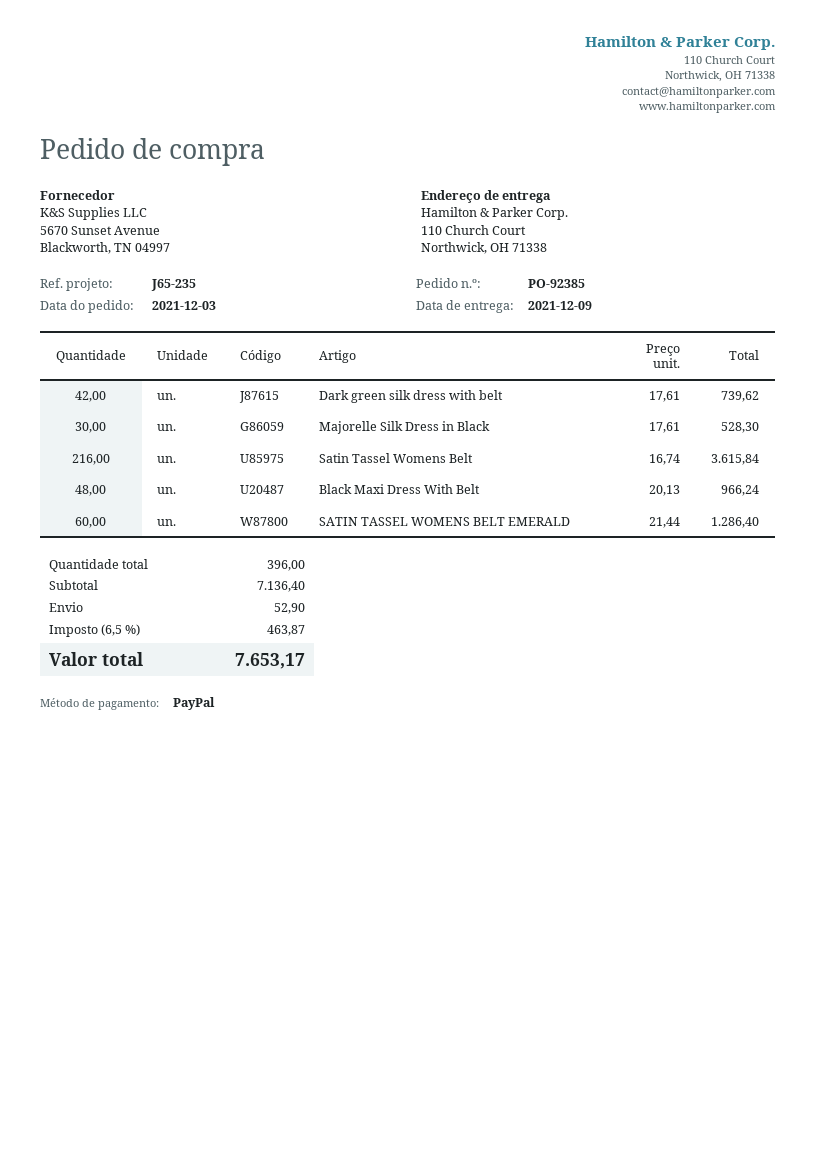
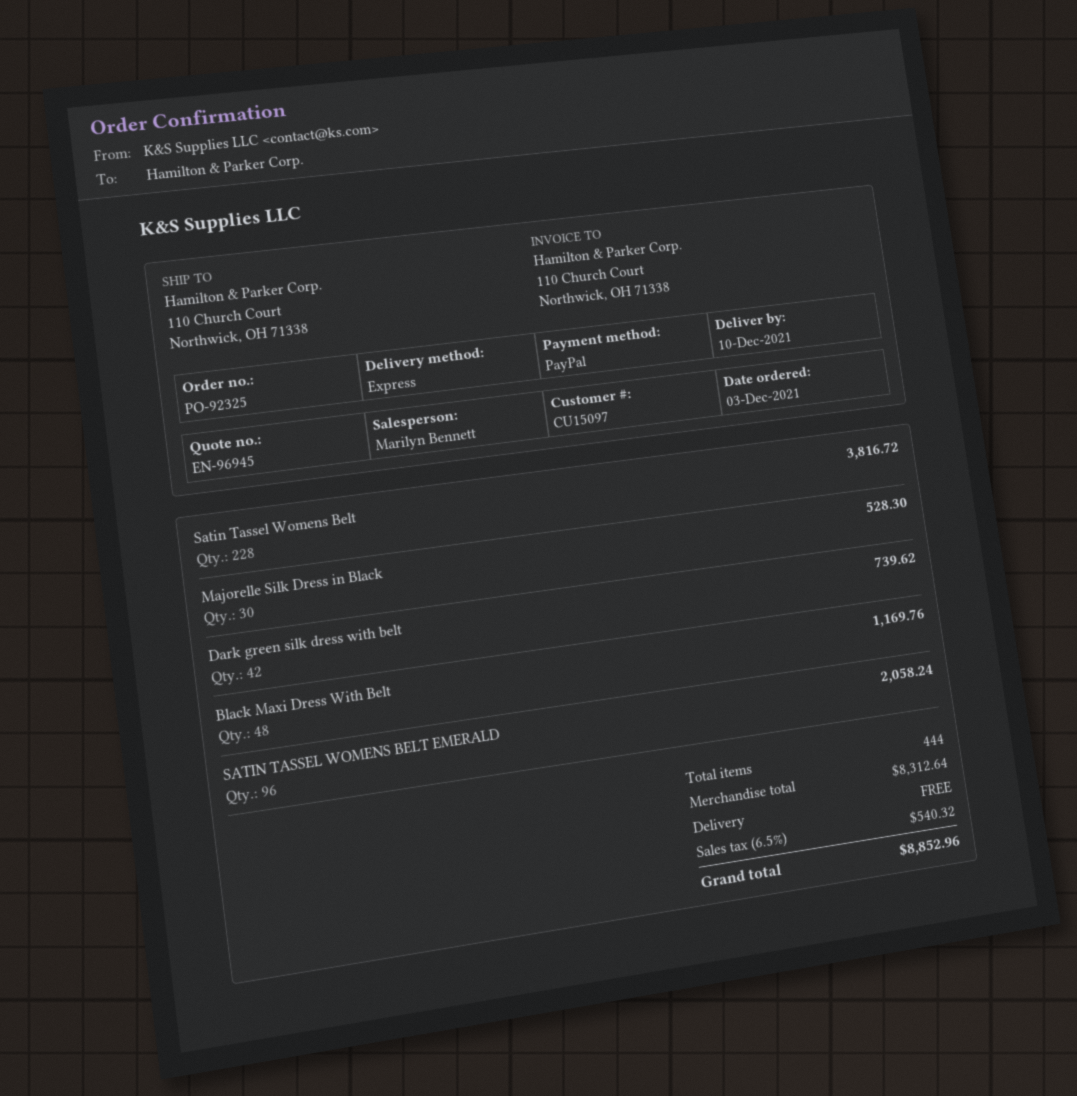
order number: PO-92385 -> PO-92325
delivery date: 2021-12-09 -> 2021-12-10
Satin Tassel Womens Belt: 216 for 3615.84 -> 228 for 3816.72
Black Maxi Dress With Belt: 48 for 966.24 -> 48 for 1169.76
SATIN TASSEL WOMENS BELT EMERALD: 60 for 1286.40 -> 96 for 2058.24
total quantity: 396 -> 444
subtotal: 7136.40 -> 8312.64
shipping: 52.90 -> 0.00
tax: 6.5% = 463.87 -> 6.5% = 540.32
total: 7653.17 -> 8852.96

